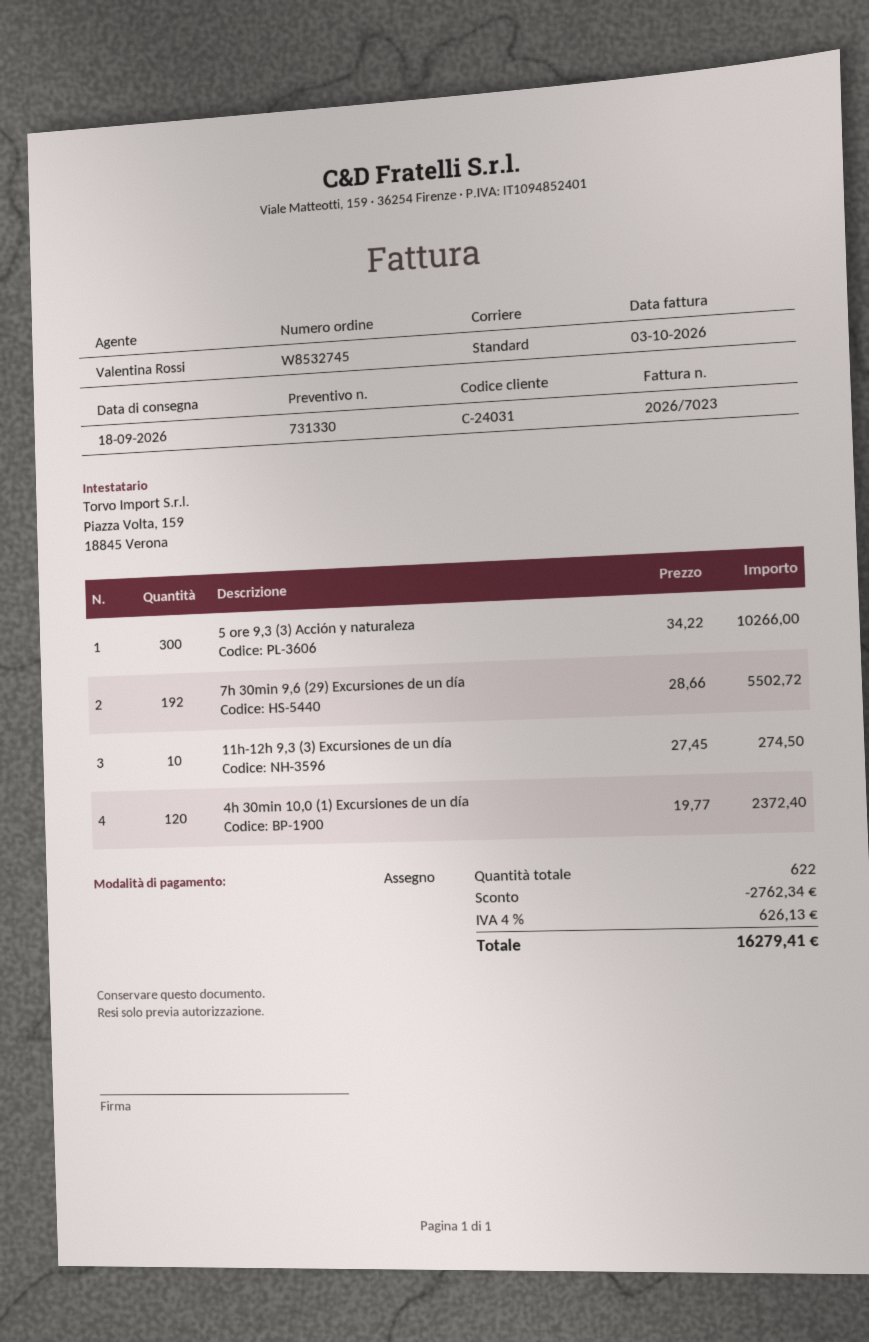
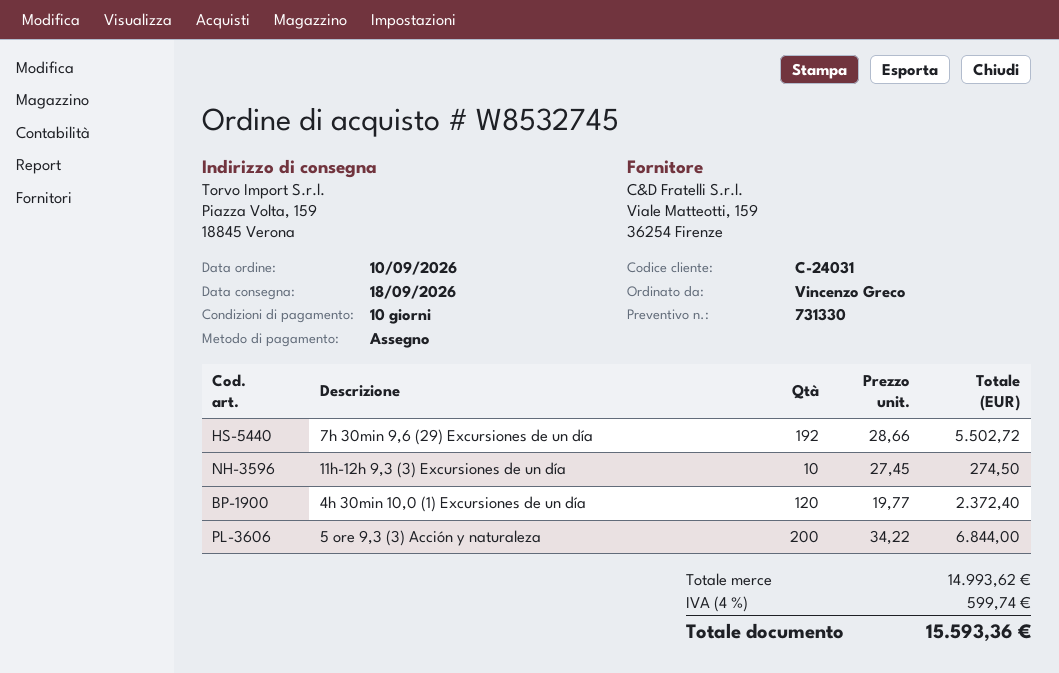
5 ore 9,3 (3) Acción y naturaleza: 300 x 34.22 = 10266.00 -> 200 x 34.22 = 6844.00
discount: 2762.34 -> none
tax: 4% = 626.13 -> 4% = 599.74
total: 16279.41 -> 15593.36

